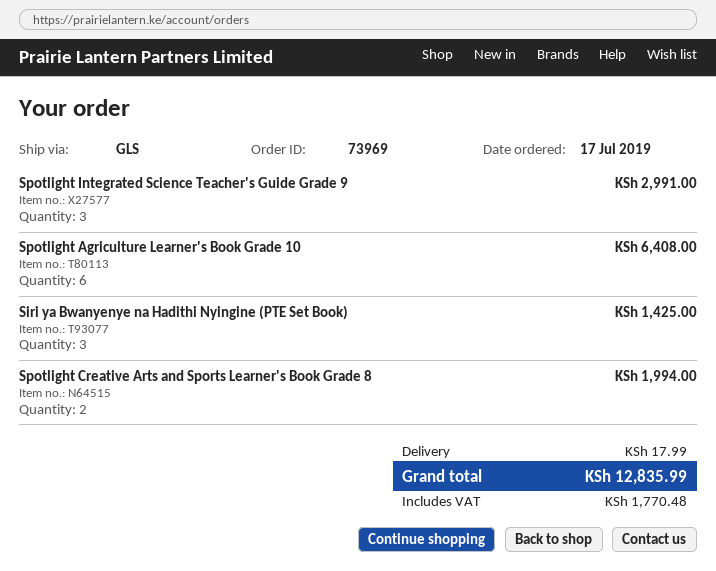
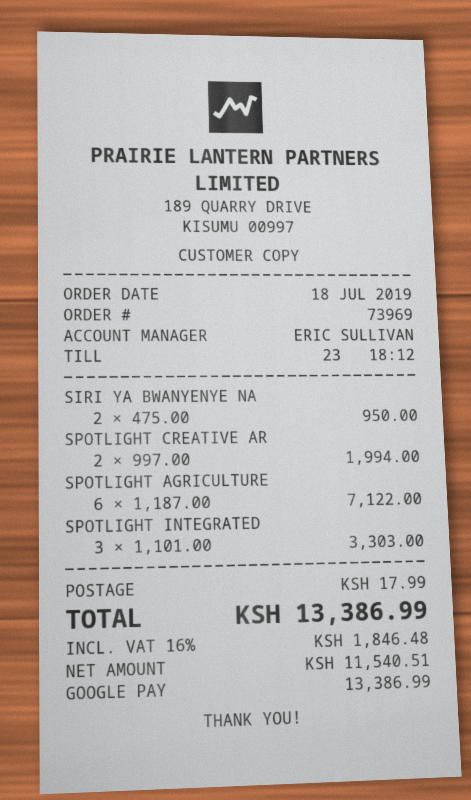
order date: 2019-07-17 -> 2019-07-18
Spotlight Integrated Science Teacher's Guide Grade 9: 3 for 2991.00 -> 3 for 3303.00
Spotlight Agriculture Learner's Book Grade 10: 6 for 6408.00 -> 6 for 7122.00
Siri ya Bwanyenye na Hadithi Nyingine (PTE Set Book): 3 for 1425.00 -> 2 for 950.00
tax: 1770.48 -> 1846.48
total: 12835.99 -> 13386.99

